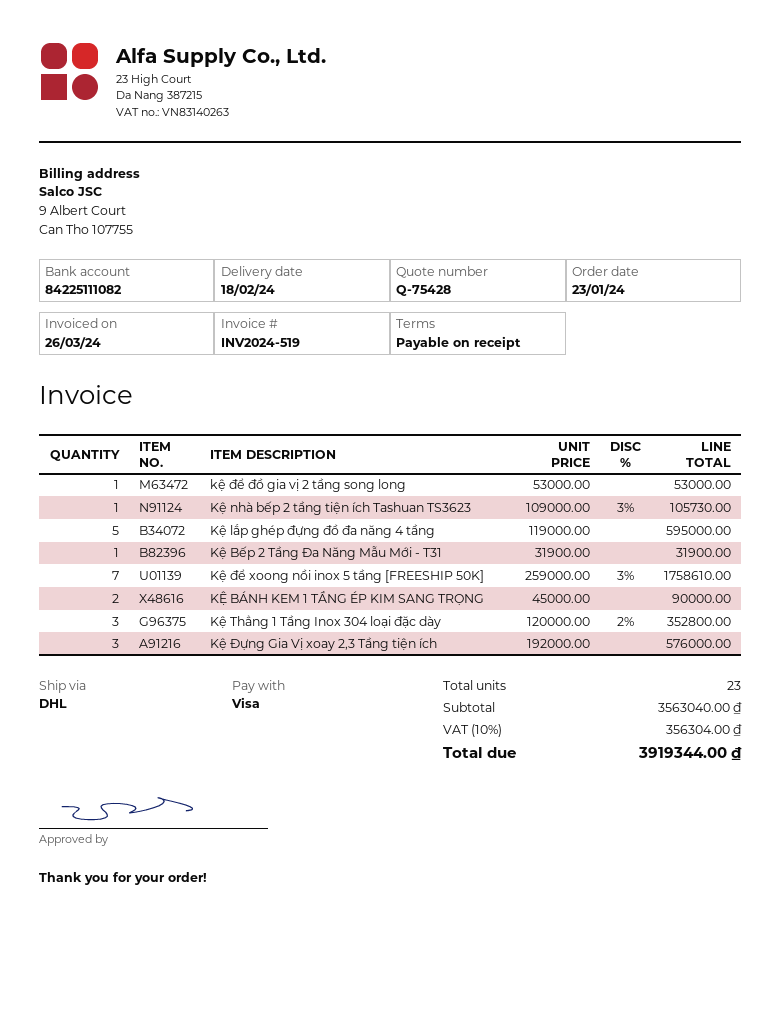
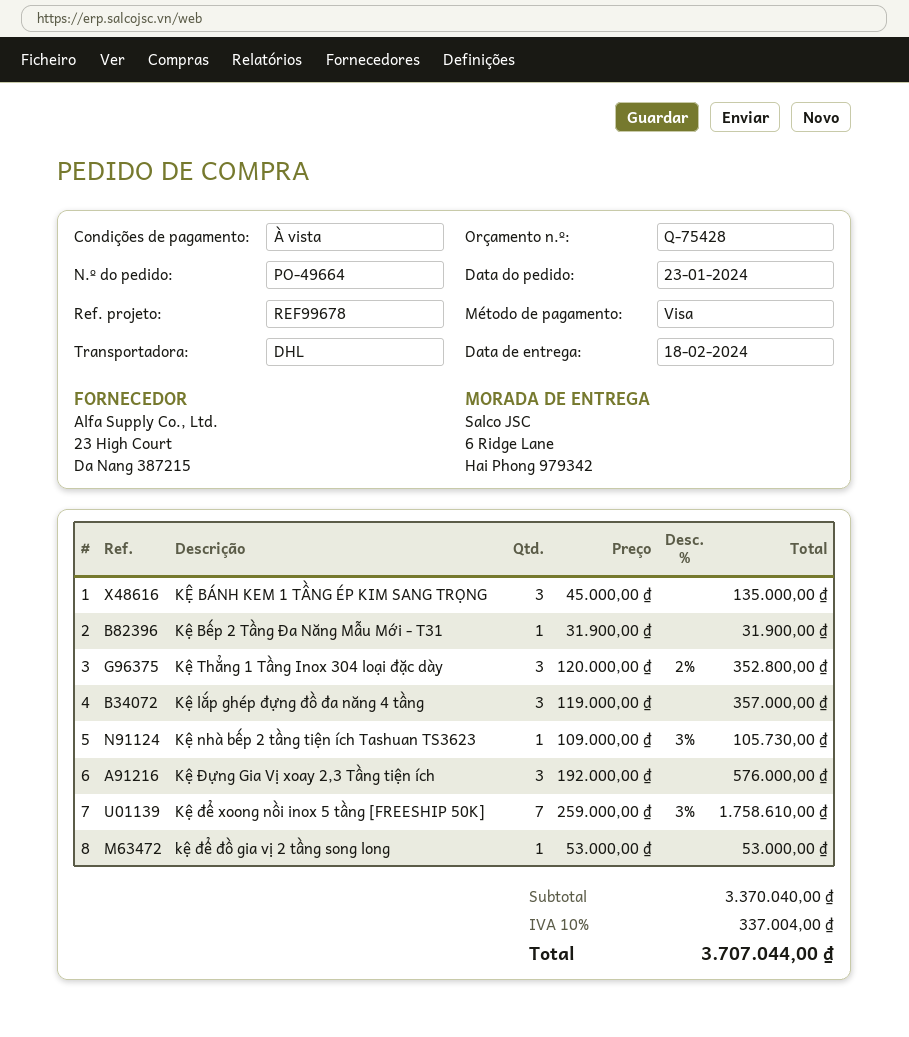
Kệ lắp ghép đựng đồ đa năng 4 tầng: 5 x 119000.00 = 595000.00 -> 3 x 119000.00 = 357000.00
KỆ BÁNH KEM 1 TẦNG ÉP KIM SANG TRỌNG: 2 x 45000.00 = 90000.00 -> 3 x 45000.00 = 135000.00
subtotal: 3563040.00 -> 3370040.00
tax: 10% = 356304.00 -> 10% = 337004.00
total: 3919344.00 -> 3707044.00

